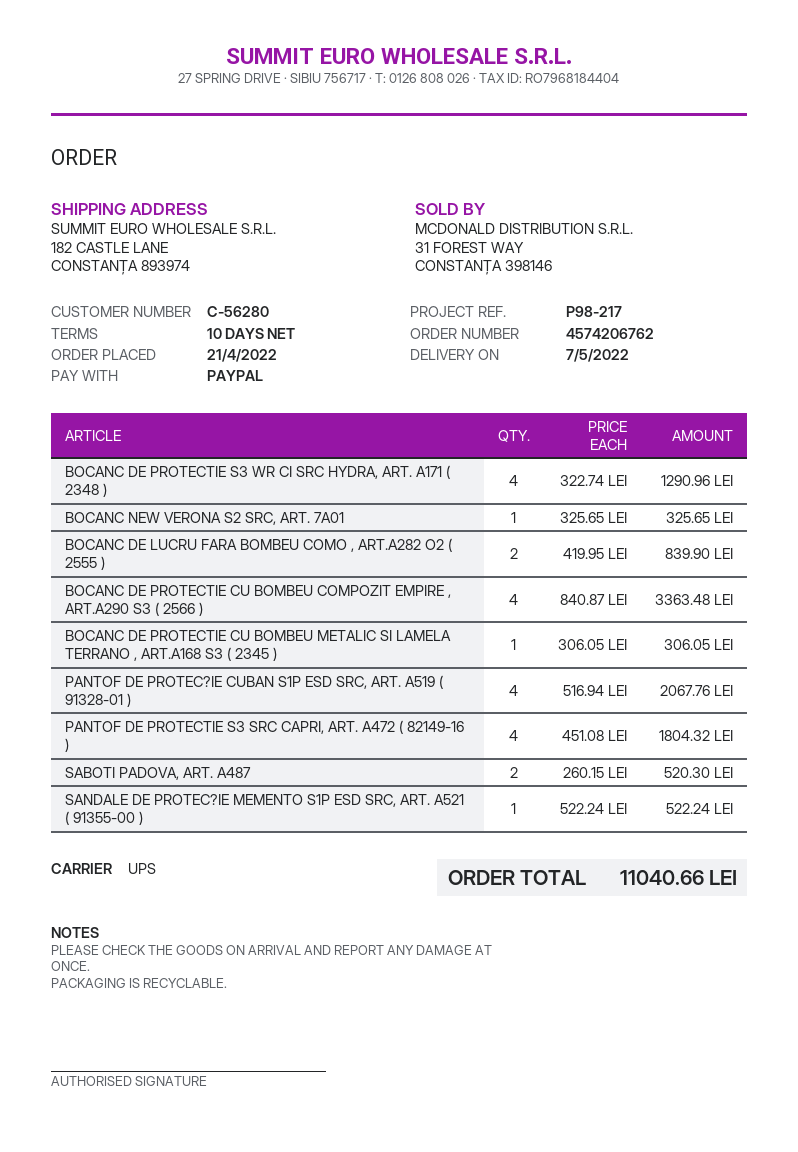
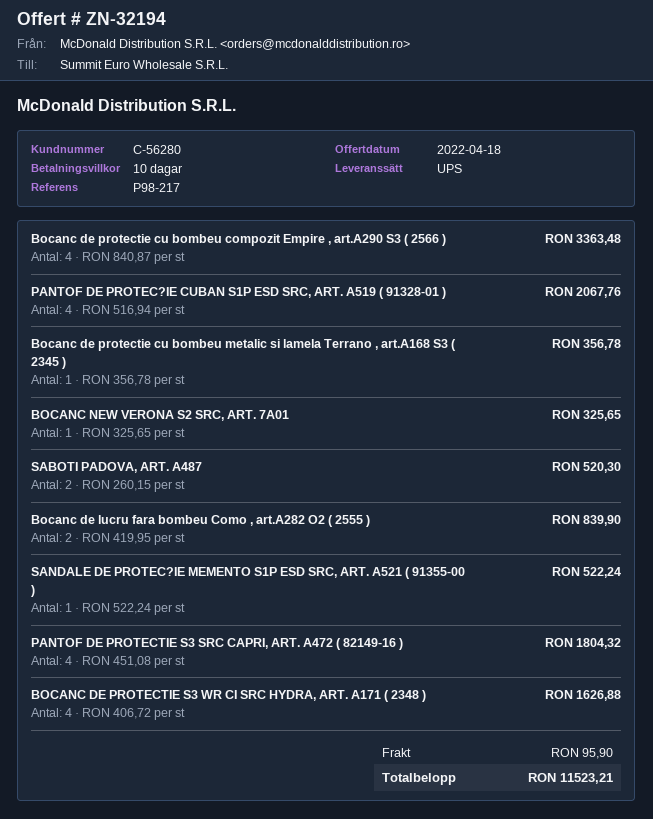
BOCANC DE PROTECTIE S3 WR CI SRC HYDRA, ART. A171 ( 2348 ): 4 x 322.74 = 1290.96 -> 4 x 406.72 = 1626.88
BOCANC DE PROTECTIE CU BOMBEU METALIC SI LAMELA TERRANO , ART.A168 S3 ( 2345 ): 1 x 306.05 = 306.05 -> 1 x 356.78 = 356.78
shipping: none -> 95.90
total: 11040.66 -> 11523.21

